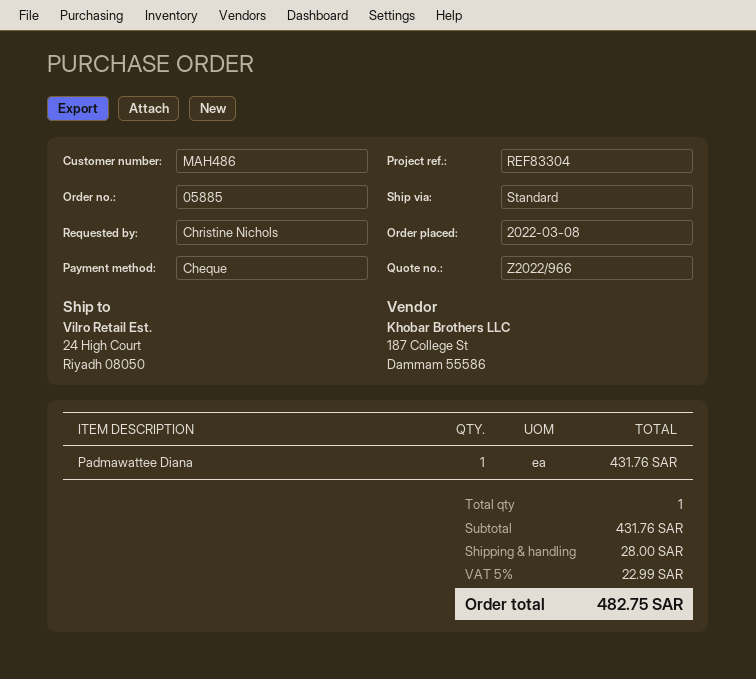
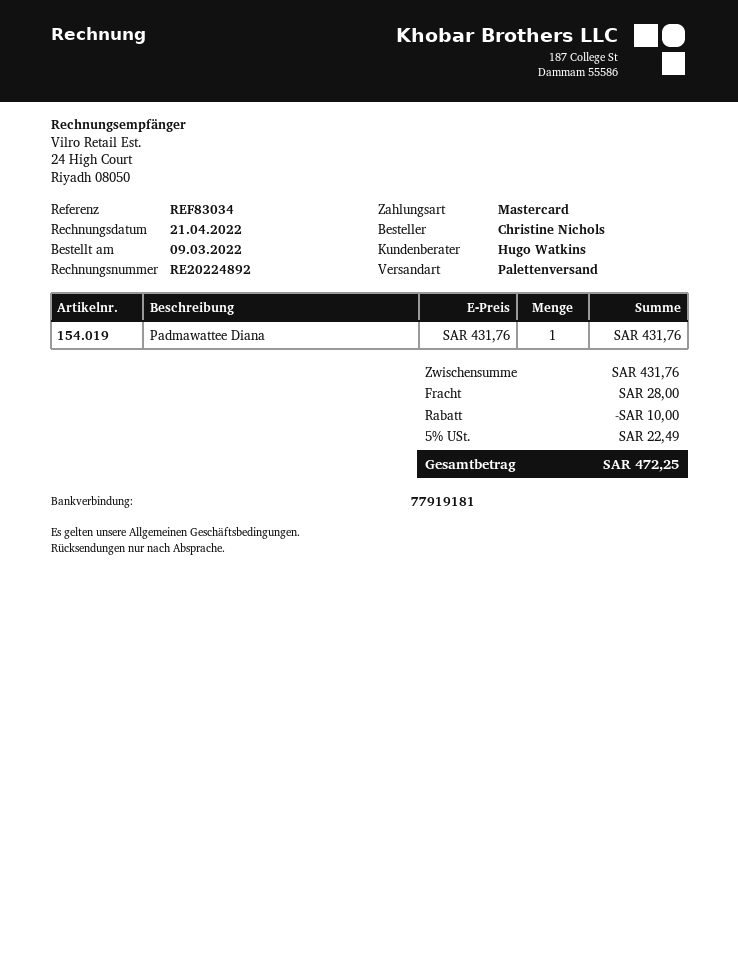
order date: 2022-03-08 -> 2022-03-09
reference: REF83304 -> REF83034
payment method: cheque -> Mastercard
shipping method: standard -> pallet freight
discount: none -> 10.00
tax: 5% = 22.99 -> 5% = 22.49
total: 482.75 -> 472.25

